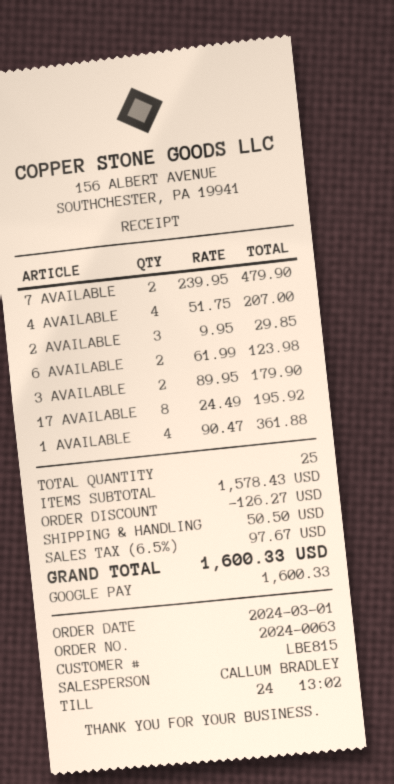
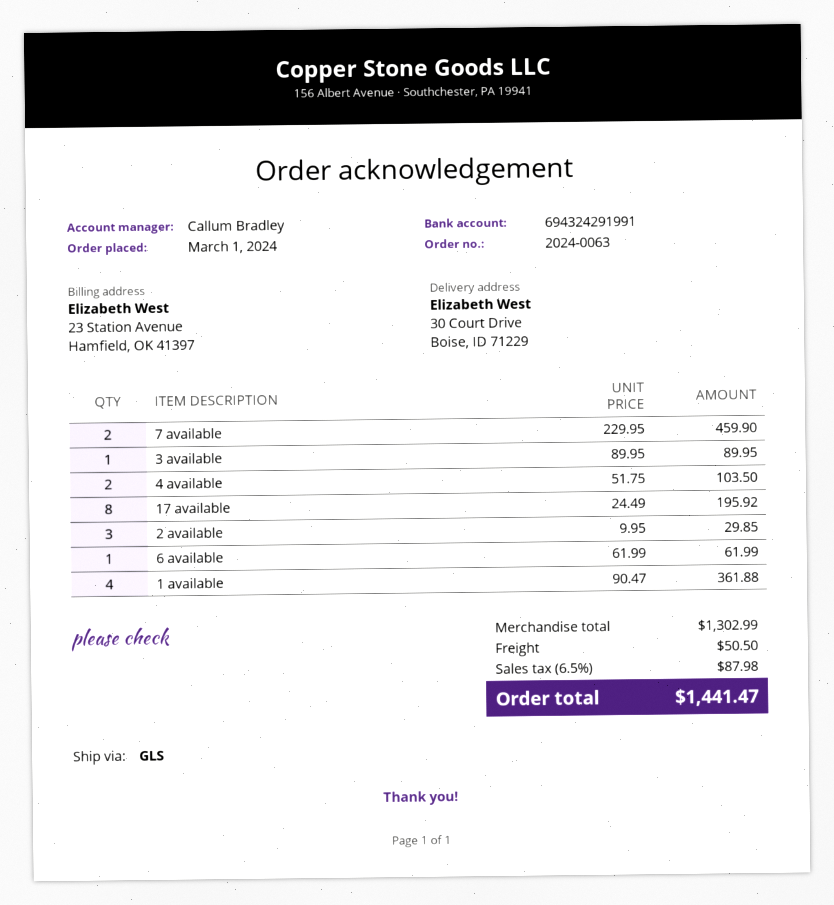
7 AVAILABLE: 2 x 239.95 = 479.90 -> 2 x 229.95 = 459.90
4 AVAILABLE: 4 x 51.75 = 207.00 -> 2 x 51.75 = 103.50
6 AVAILABLE: 2 x 61.99 = 123.98 -> 1 x 61.99 = 61.99
3 AVAILABLE: 2 x 89.95 = 179.90 -> 1 x 89.95 = 89.95
subtotal: 1578.43 -> 1302.99
discount: 126.27 -> none
tax: 6.5% = 97.67 -> 6.5% = 87.98
total: 1600.33 -> 1441.47

